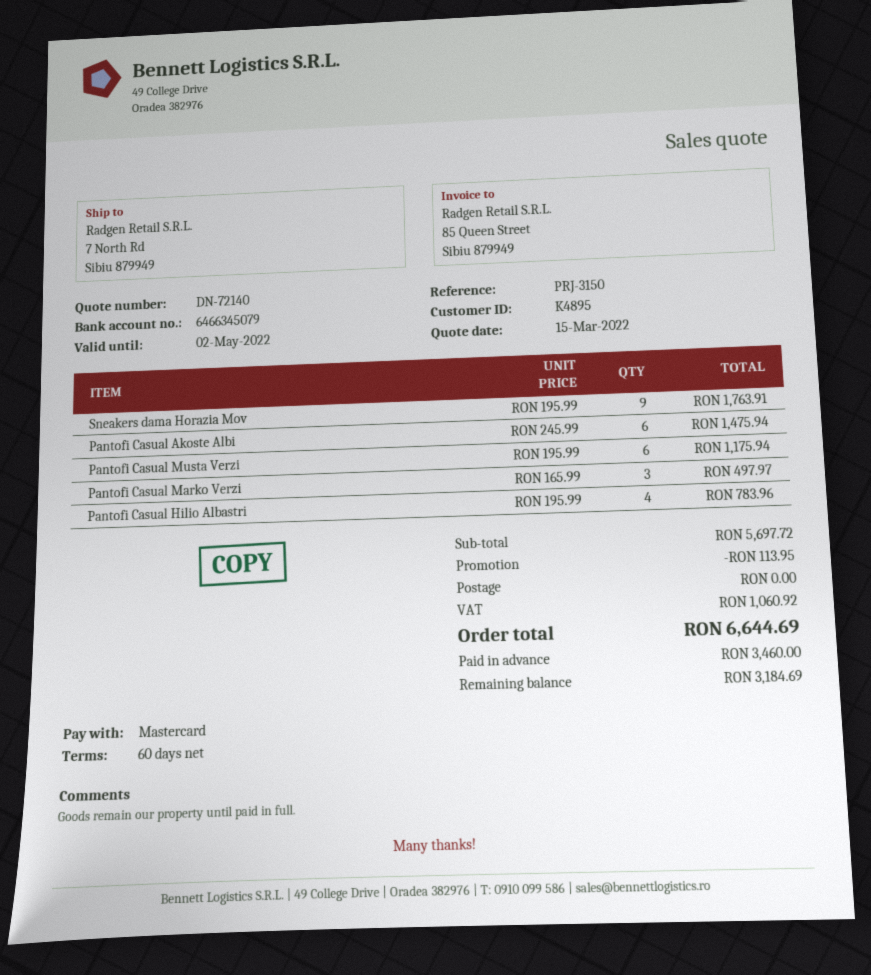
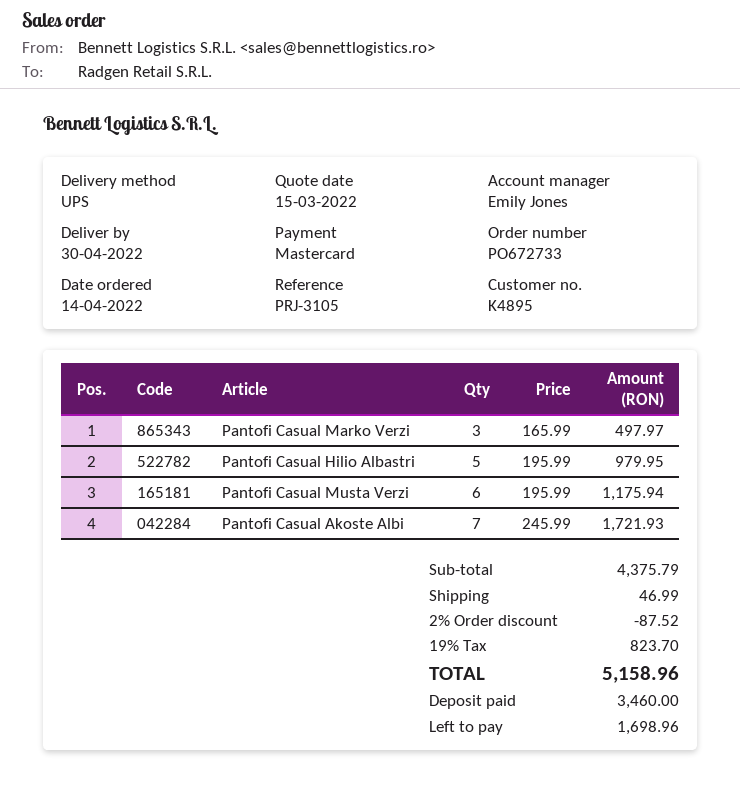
reference: PRJ-3150 -> PRJ-3105
Sneakers dama Horazia Mov: 9 x 195.99 = 1763.91 -> none
Pantofi Casual Akoste Albi: 6 x 245.99 = 1475.94 -> 7 x 245.99 = 1721.93
Pantofi Casual Hilio Albastri: 4 x 195.99 = 783.96 -> 5 x 195.99 = 979.95
subtotal: 5697.72 -> 4375.79
discount: 113.95 -> 87.52
shipping: 0.00 -> 46.99
tax: 1060.92 -> 823.70
total: 6644.69 -> 5158.96
balance: 3184.69 -> 1698.96

